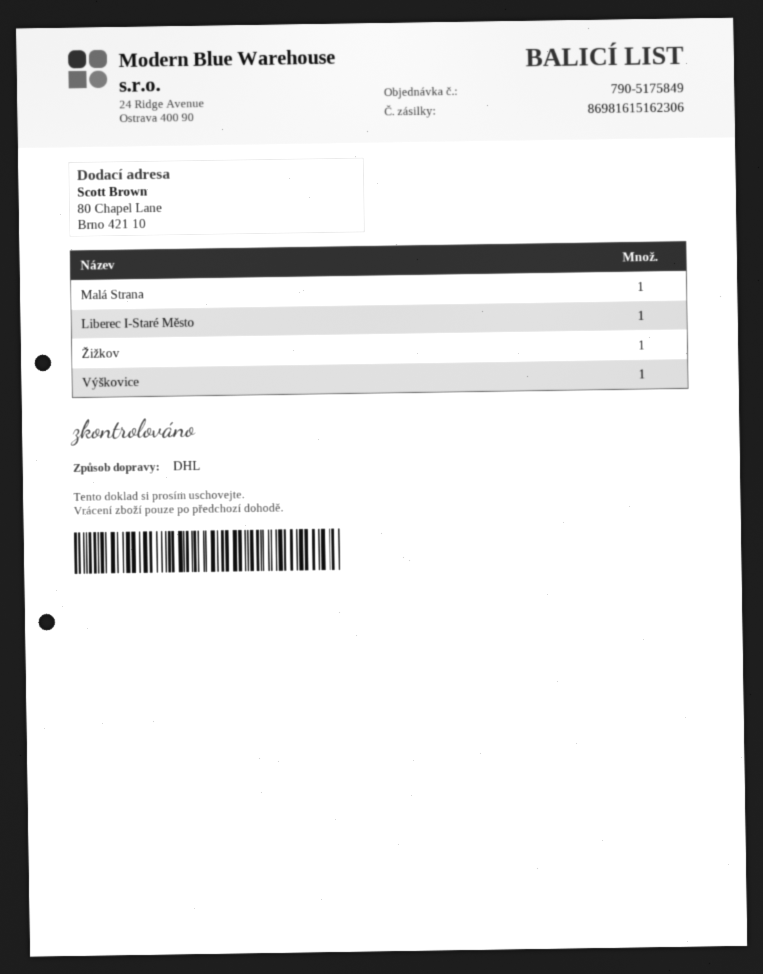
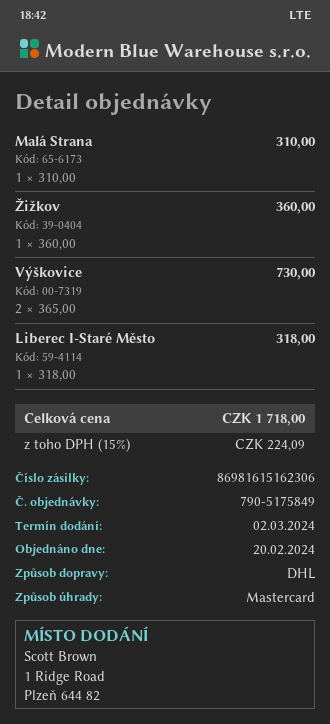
ship to: 80 Chapel Lane, Brno 421 10 -> 1 Ridge Road, Plzeň 644 82
Výškovice: 1 -> 2

